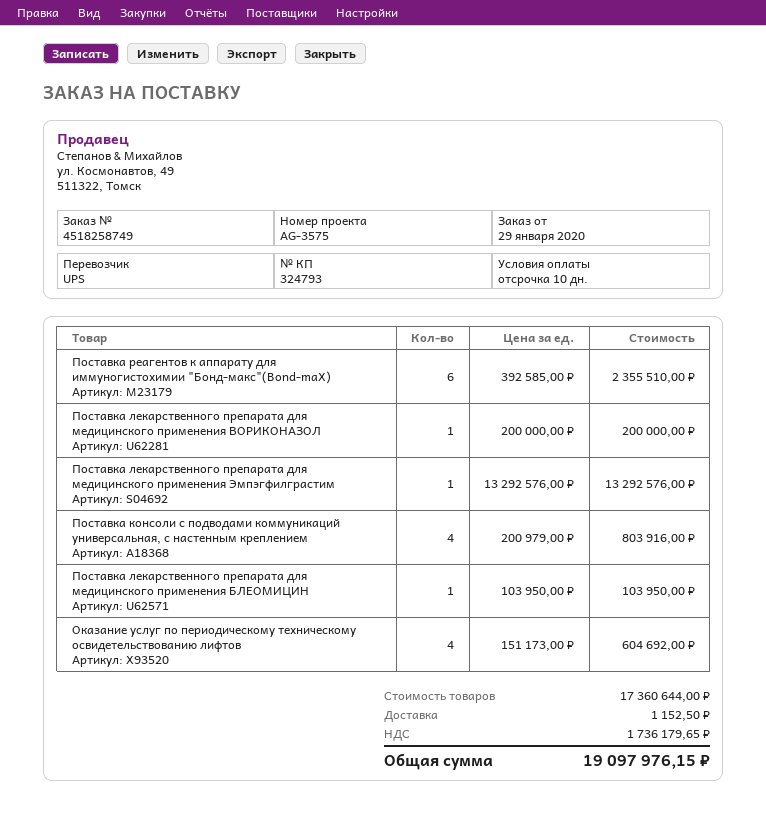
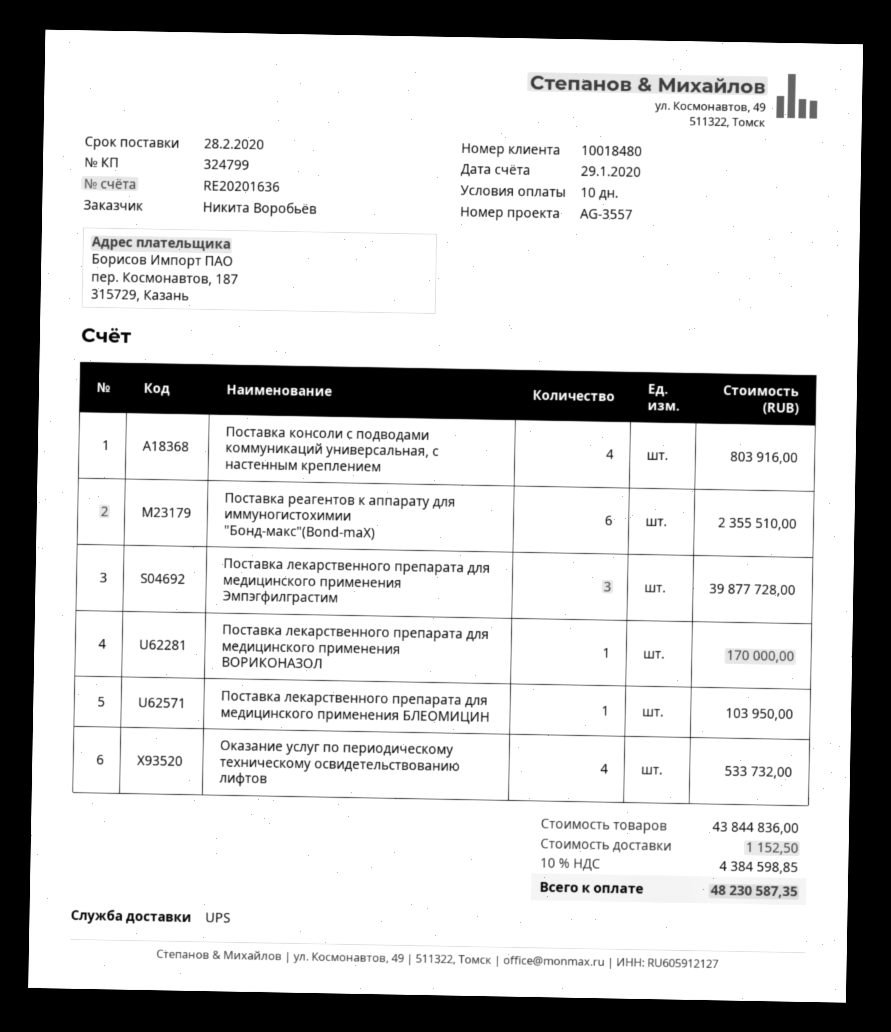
quote number: 324793 -> 324799
reference: AG-3575 -> AG-3557
Поставка лекарственного препарата для медицинского применения ВОРИКОНАЗОЛ: 1 for 200000.00 -> 1 for 170000.00
Поставка лекарственного препарата для медицинского применения Эмпэгфилграстим: 1 for 13292576.00 -> 3 for 39877728.00
Оказание услуг по периодическому техническому освидетельствованию лифтов: 4 for 604692.00 -> 4 for 533732.00
subtotal: 17360644.00 -> 43844836.00
tax: 1736179.65 -> 4384598.85
total: 19097976.15 -> 48230587.35

